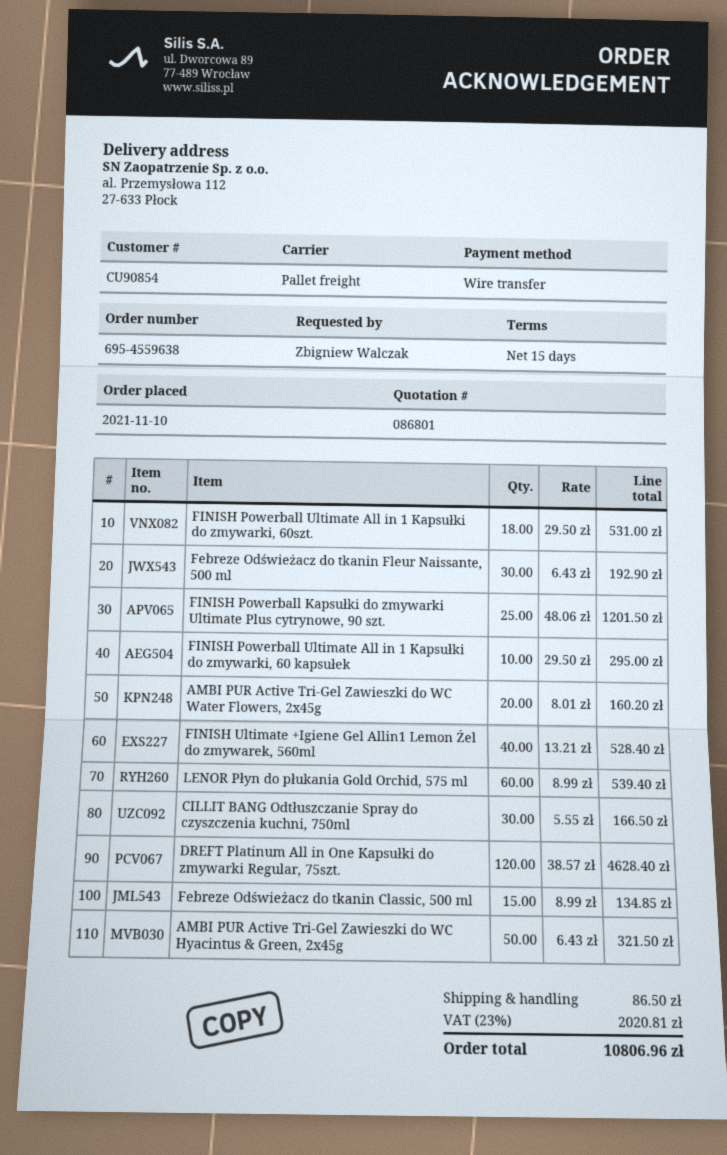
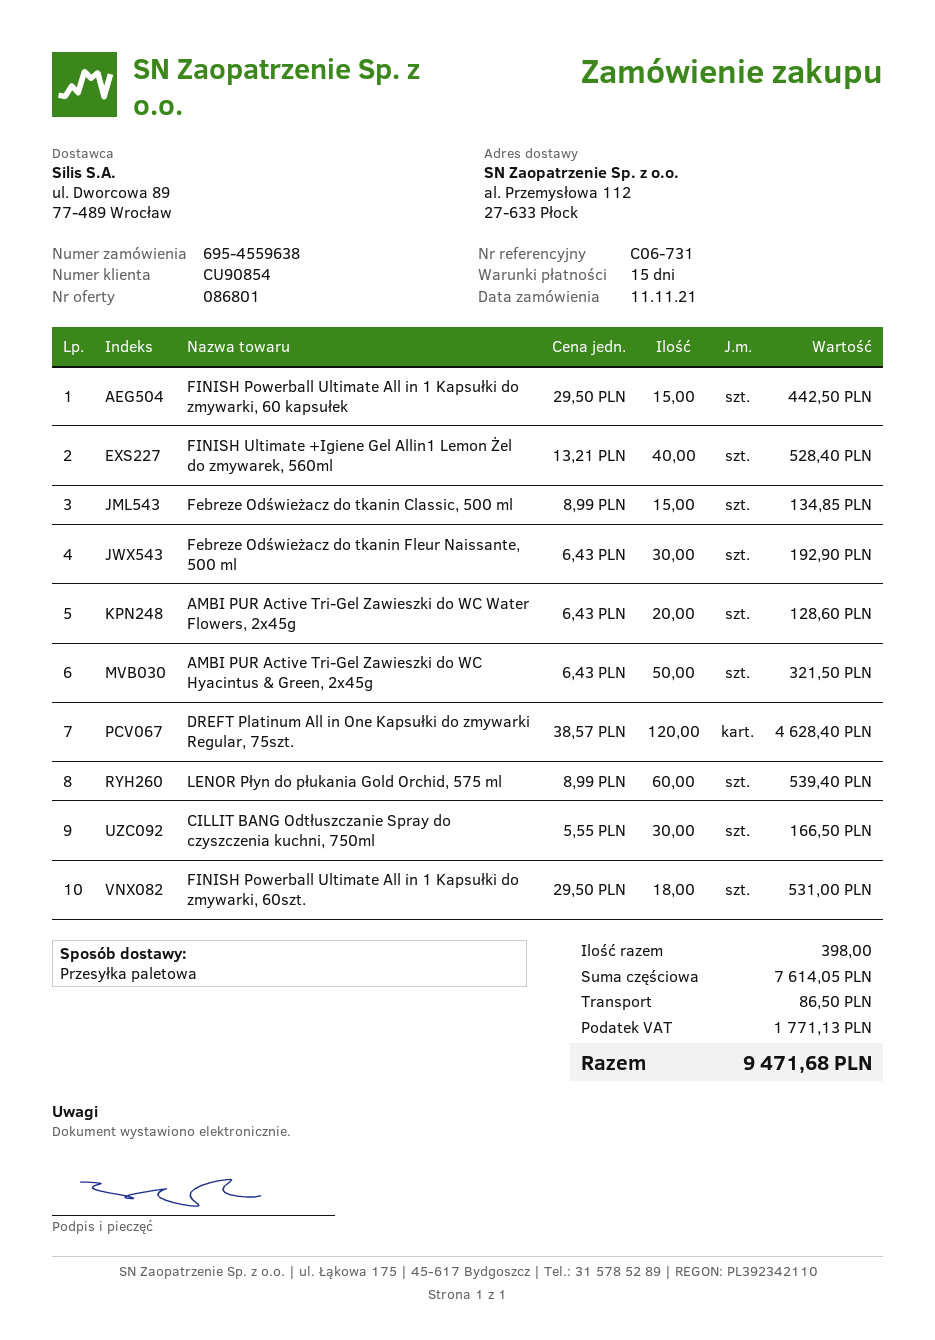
order date: 2021-11-10 -> 2021-11-11
FINISH Powerball Kapsułki do zmywarki Ultimate Plus cytrynowe, 90 szt.: 25 x 48.06 = 1201.50 -> none
FINISH Powerball Ultimate All in 1 Kapsułki do zmywarki, 60 kapsułek: 10 x 29.50 = 295.00 -> 15 x 29.50 = 442.50
AMBI PUR Active Tri-Gel Zawieszki do WC Water Flowers, 2x45g: 20 x 8.01 = 160.20 -> 20 x 6.43 = 128.60
tax: 2020.81 -> 1771.13
total: 10806.96 -> 9471.68

